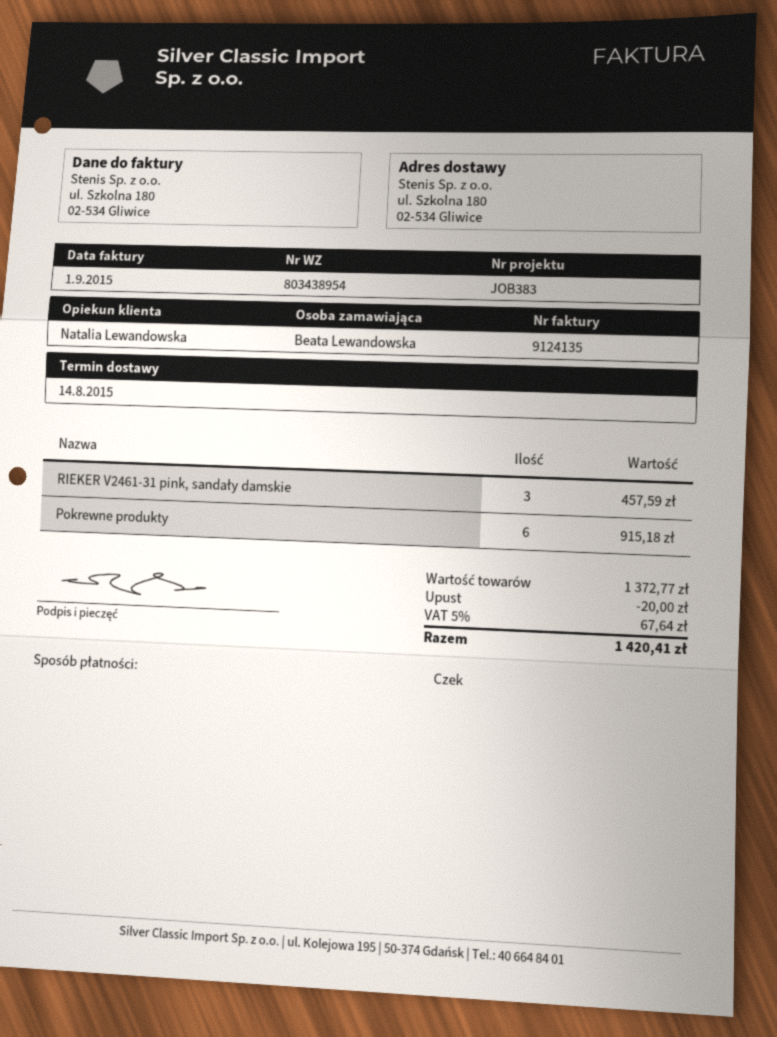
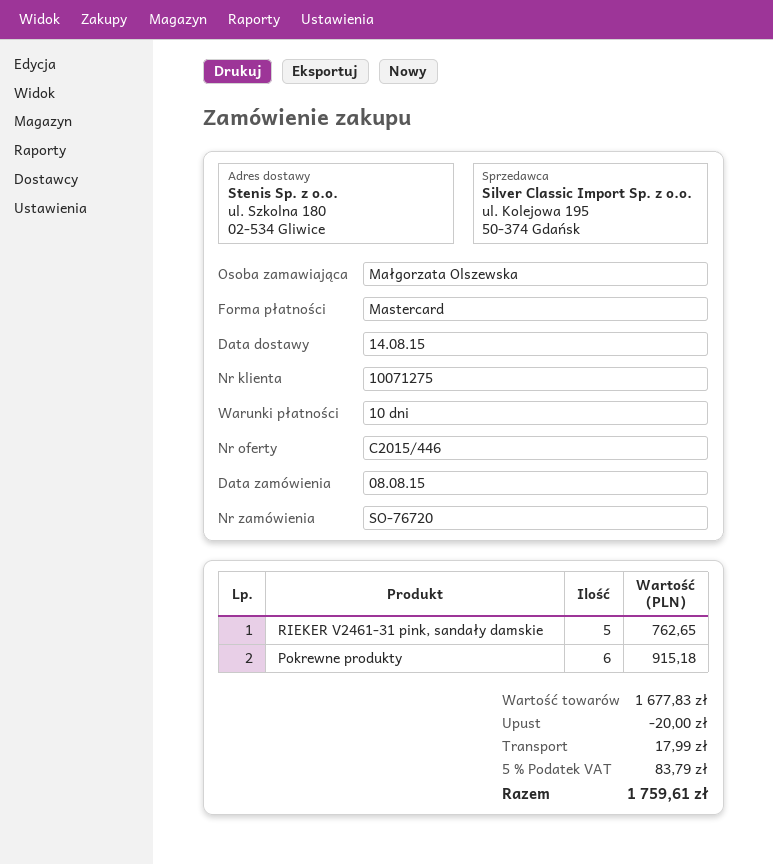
ordered by: Beata Lewandowska -> Małgorzata Olszewska
payment method: cheque -> Mastercard
RIEKER V2461-31 pink, sandały damskie: 3 for 457.59 -> 5 for 762.65
subtotal: 1372.77 -> 1677.83
shipping: none -> 17.99
tax: 5% = 67.64 -> 5% = 83.79
total: 1420.41 -> 1759.61

